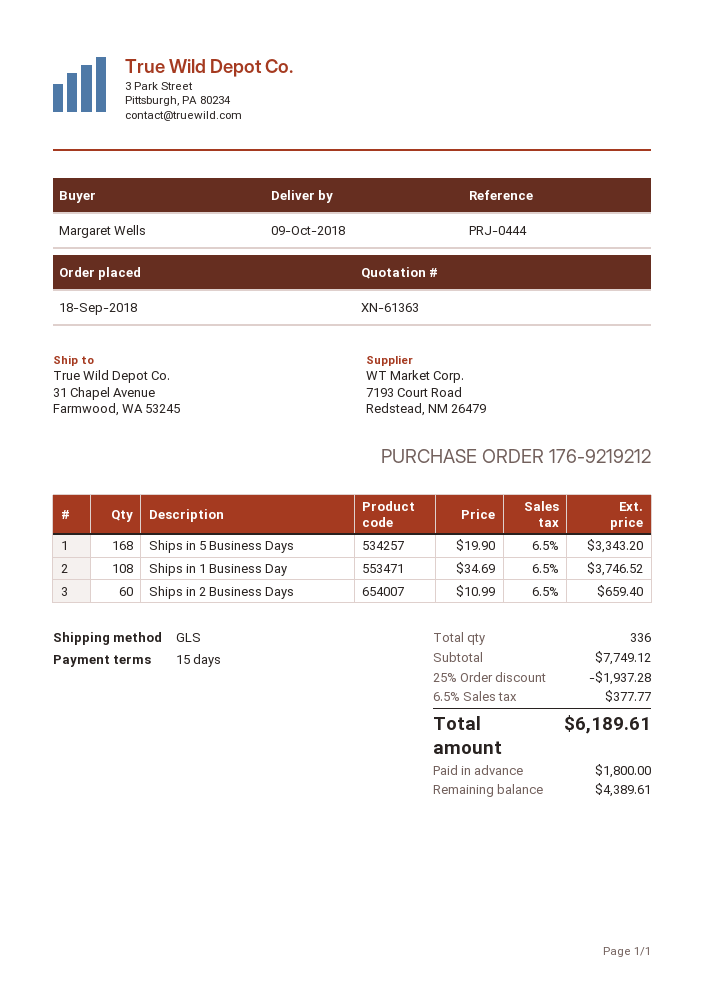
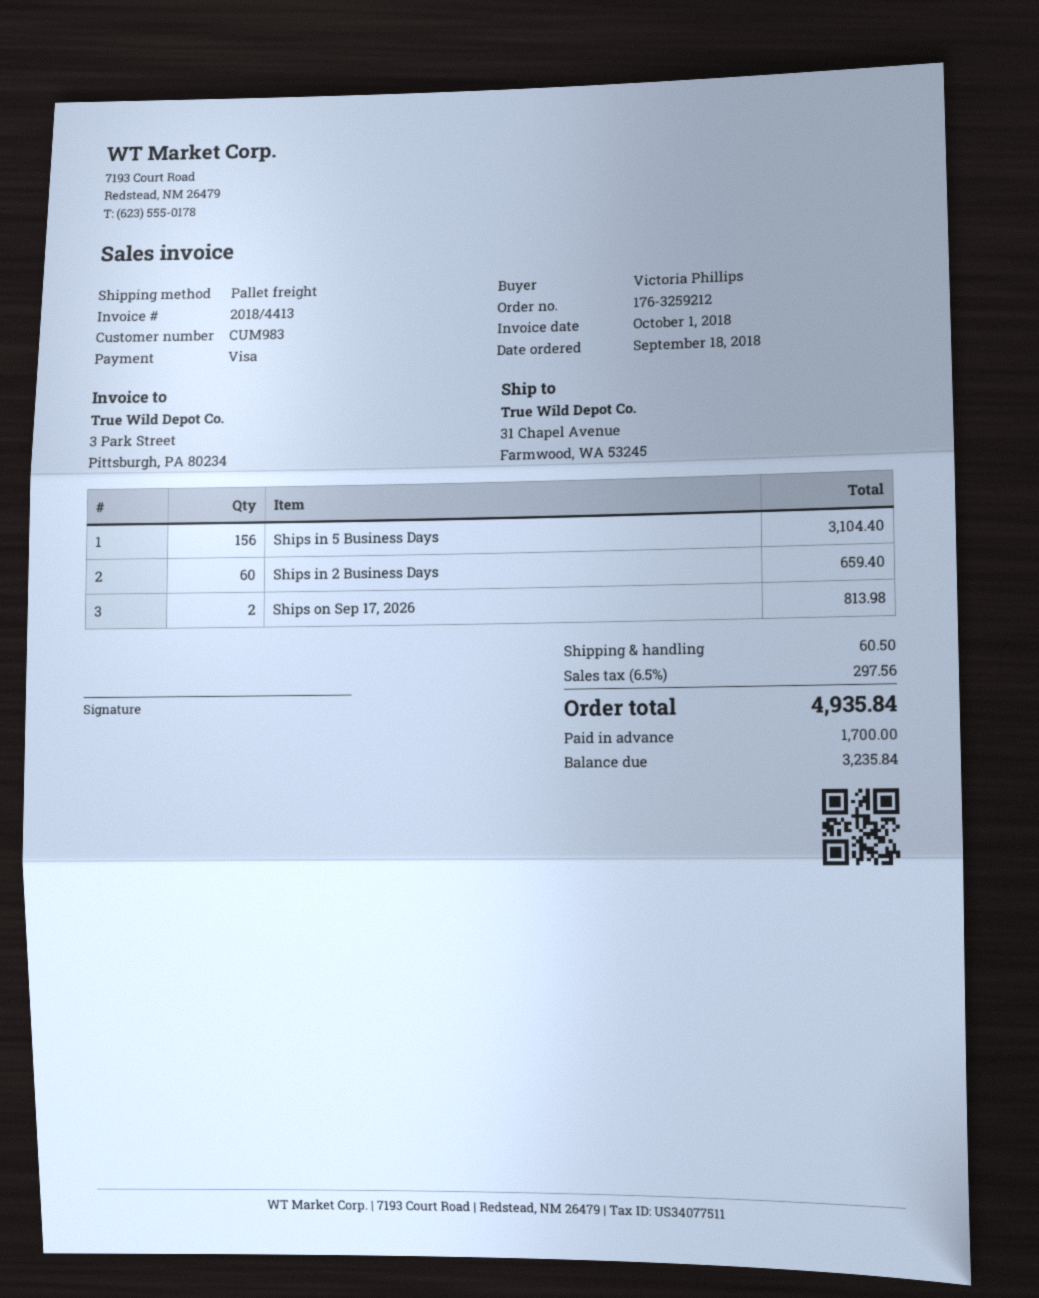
order number: 176-9219212 -> 176-3259212
ordered by: Margaret Wells -> Victoria Phillips
shipping method: GLS -> pallet freight
Ships in 5 Business Days: 168 for 3343.20 -> 156 for 3104.40
Ships in 1 Business Day: 108 for 3746.52 -> none
Ships on Sep 17, 2026: none -> 2 for 813.98
discount: 25% = 1937.28 -> none
shipping: none -> 60.50
tax: 6.5% = 377.77 -> 6.5% = 297.56
total: 6189.61 -> 4935.84
deposit: 1800.00 -> 1700.00
balance: 4389.61 -> 3235.84

